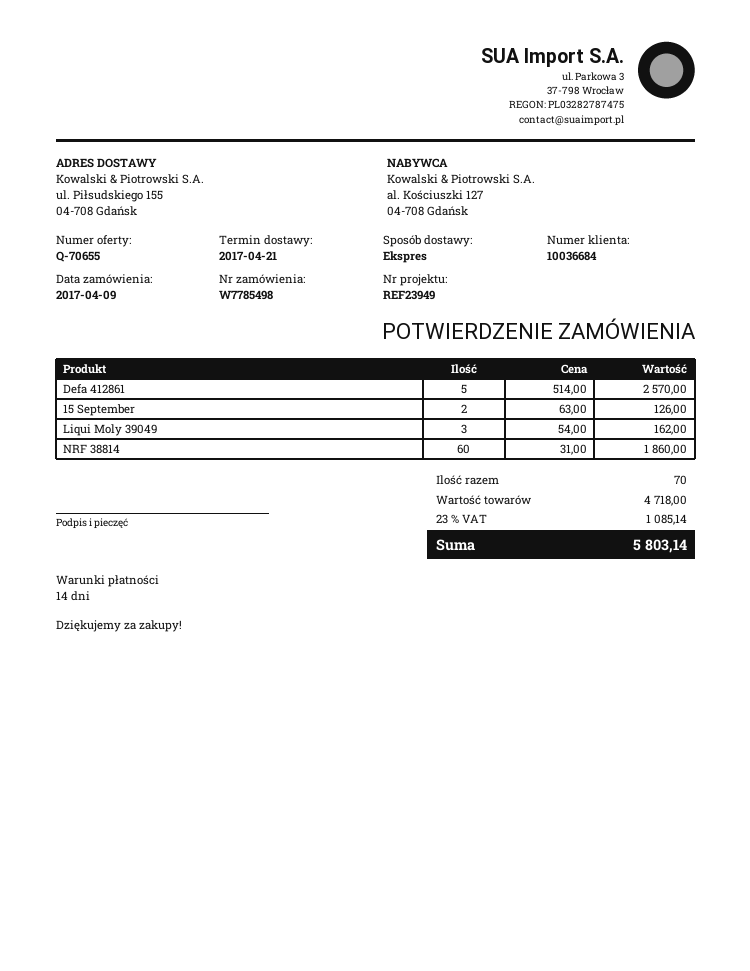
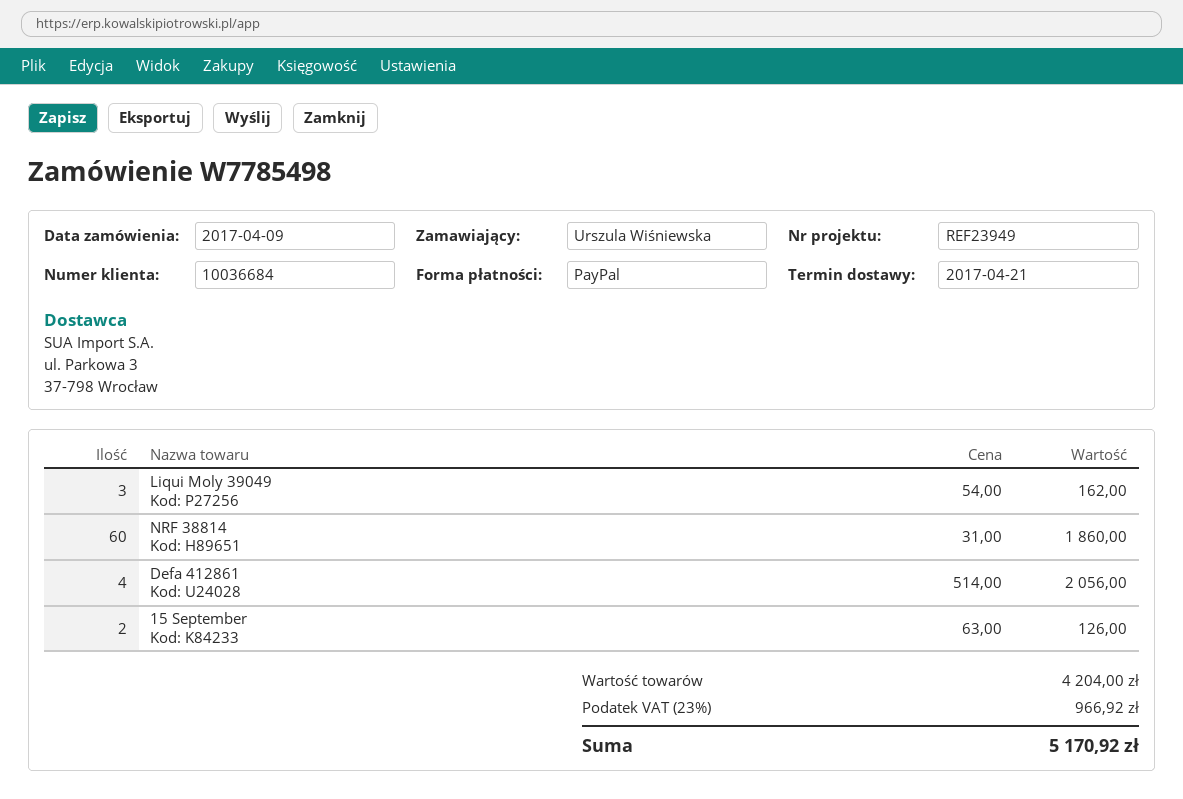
Defa 412861: 5 x 514.00 = 2570.00 -> 4 x 514.00 = 2056.00
subtotal: 4718.00 -> 4204.00
tax: 23% = 1085.14 -> 23% = 966.92
total: 5803.14 -> 5170.92

